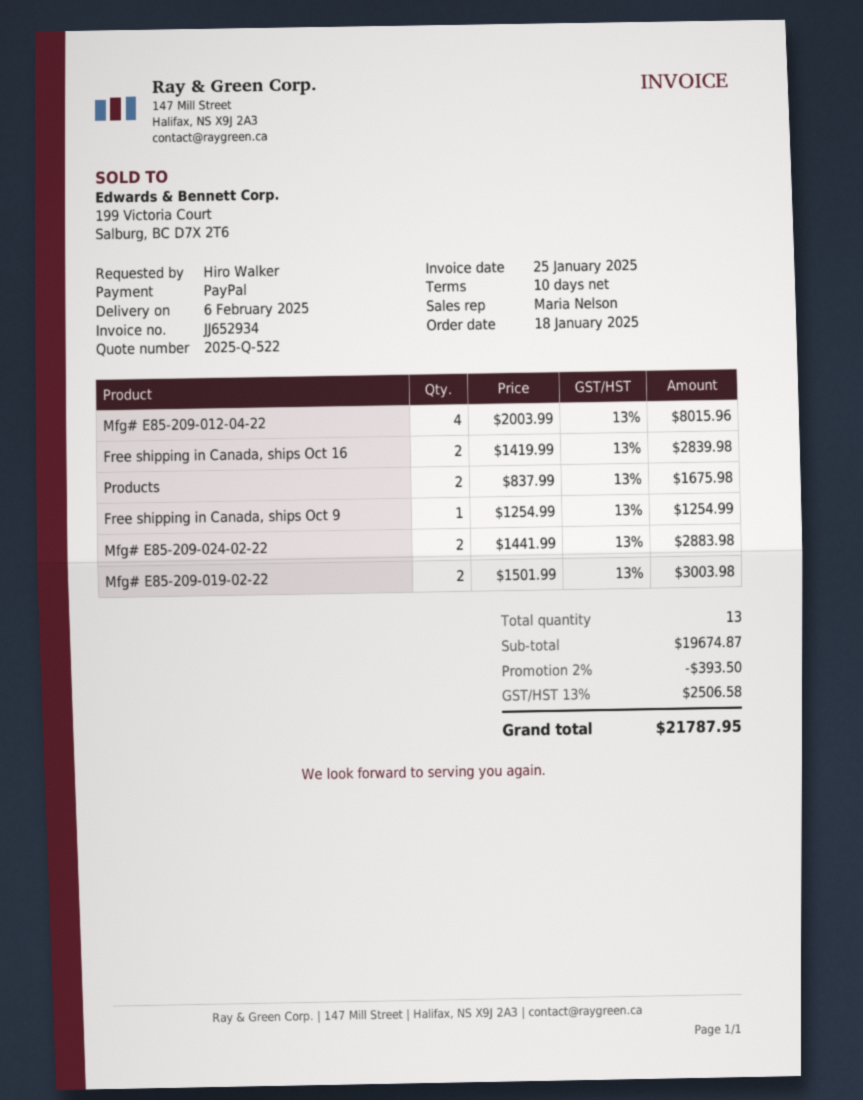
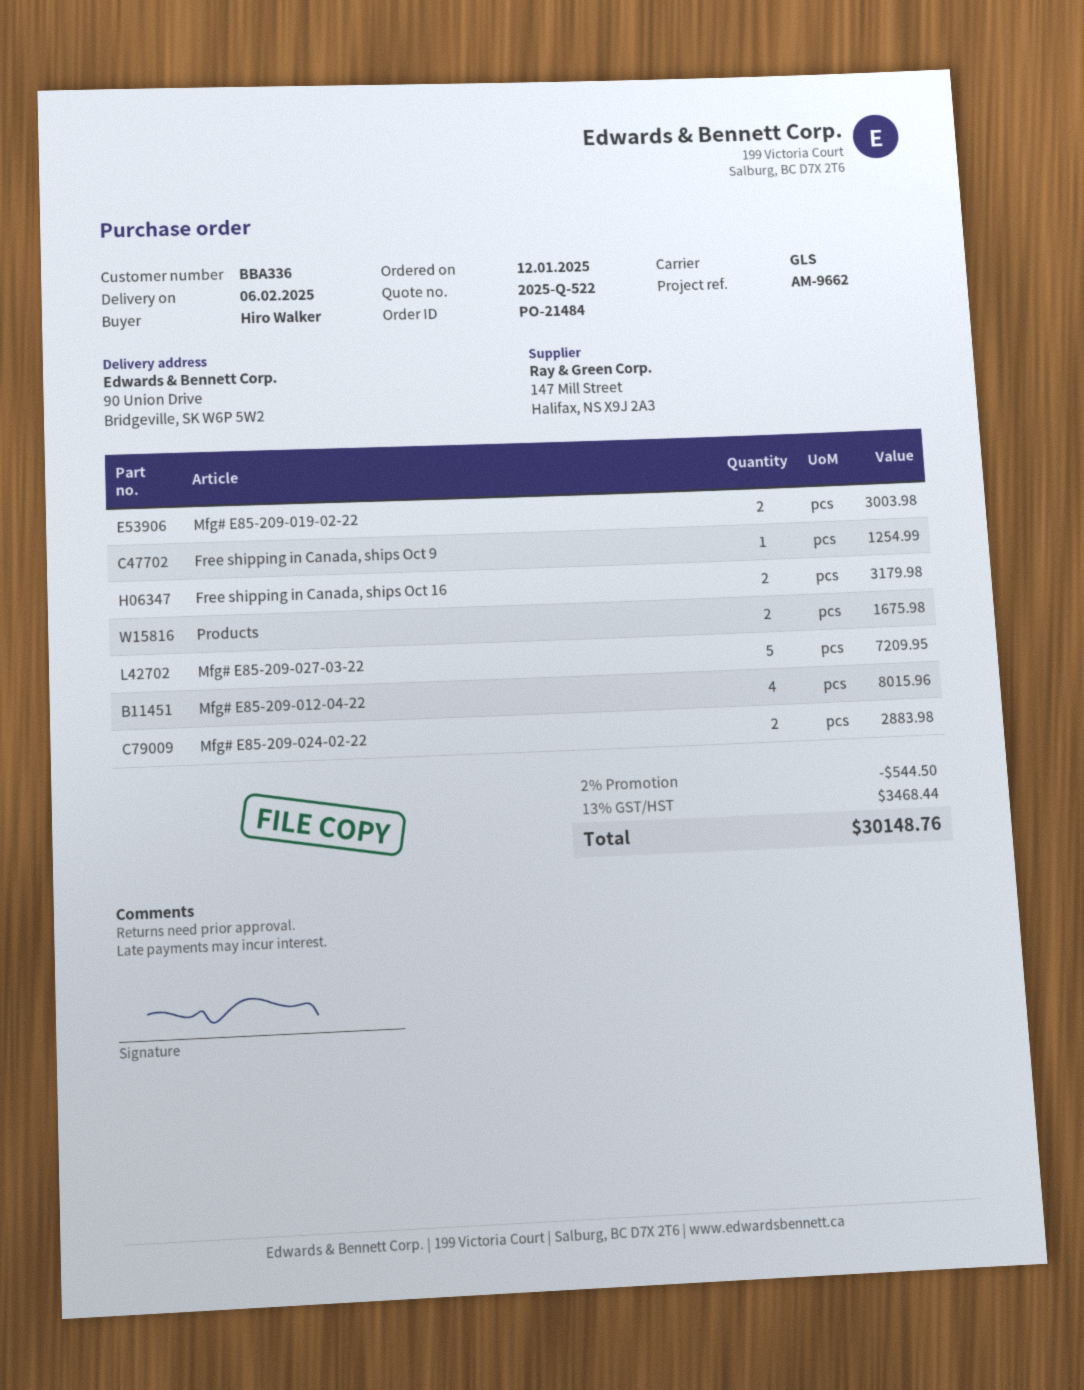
order date: 2025-01-18 -> 2025-01-12
Free shipping in Canada, ships Oct 16: 2 for 2839.98 -> 2 for 3179.98
Mfg# E85-209-027-03-22: none -> 5 for 7209.95
discount: 2% = 393.50 -> 2% = 544.50
tax: 13% = 2506.58 -> 13% = 3468.44
total: 21787.95 -> 30148.76

